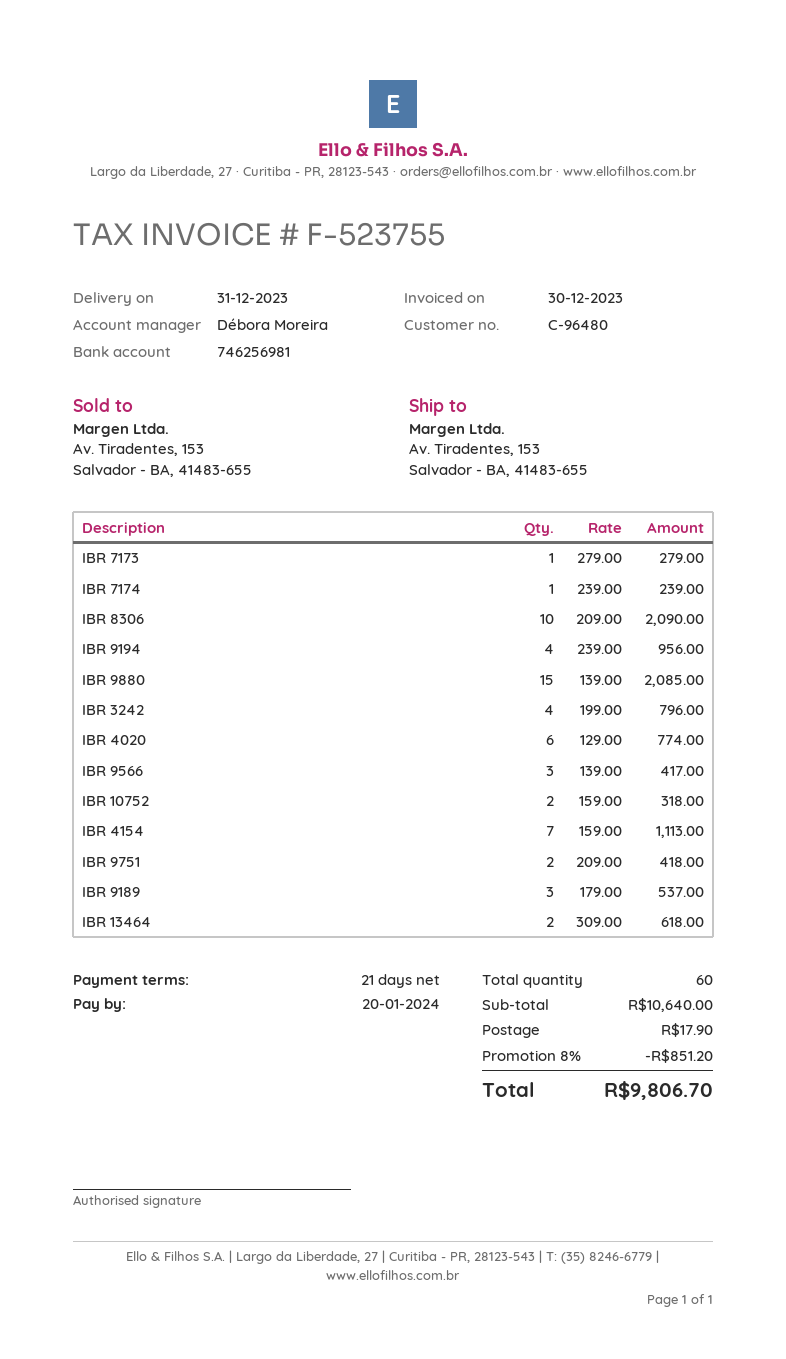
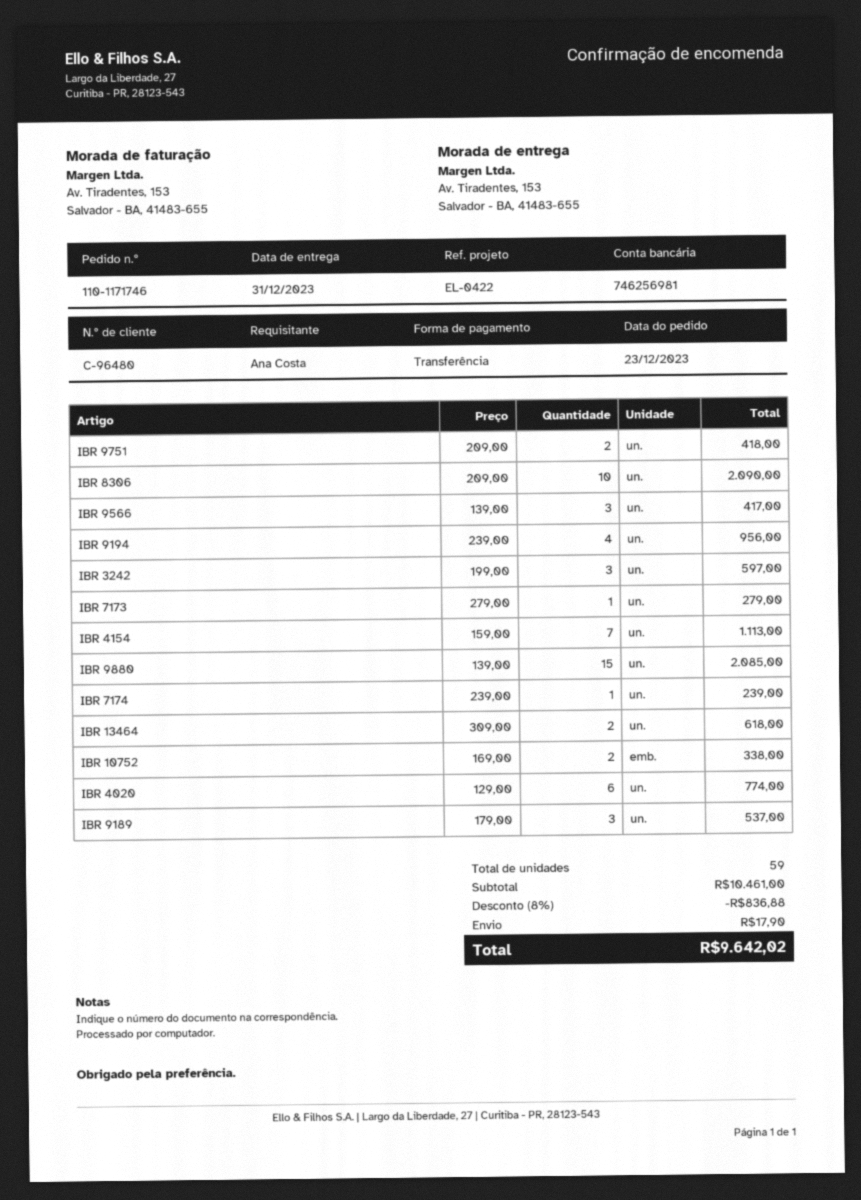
IBR 3242: 4 x 199.00 = 796.00 -> 3 x 199.00 = 597.00
IBR 10752: 2 x 159.00 = 318.00 -> 2 x 169.00 = 338.00
total quantity: 60 -> 59
subtotal: 10640.00 -> 10461.00
discount: 8% = 851.20 -> 8% = 836.88
total: 9806.70 -> 9642.02

